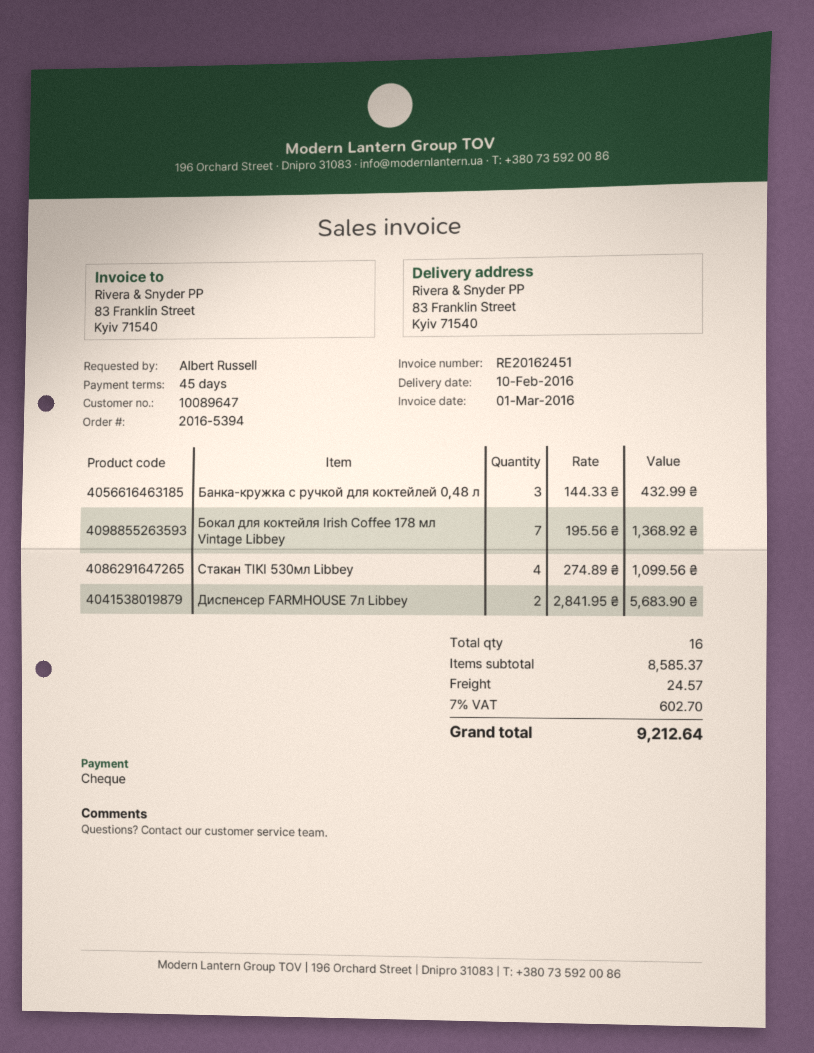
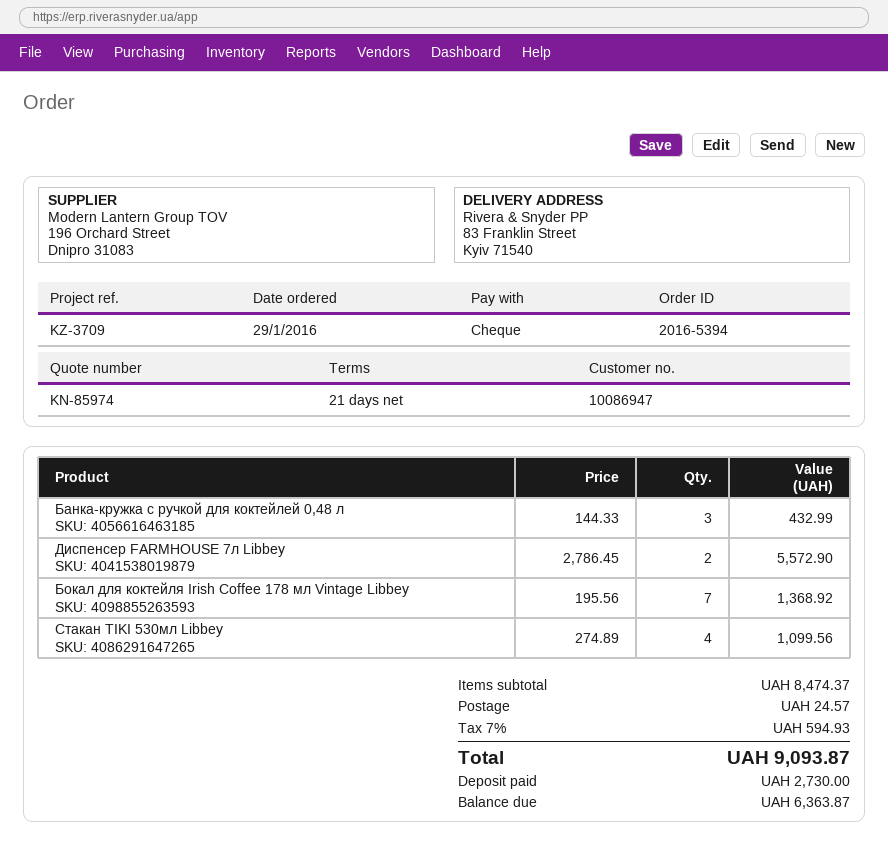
payment terms: 45 days -> 21 days
customer number: 10089647 -> 10086947
Диспенсер FARMHOUSE 7л Libbey: 2 x 2841.95 = 5683.90 -> 2 x 2786.45 = 5572.90
subtotal: 8585.37 -> 8474.37
tax: 7% = 602.70 -> 7% = 594.93
total: 9212.64 -> 9093.87

